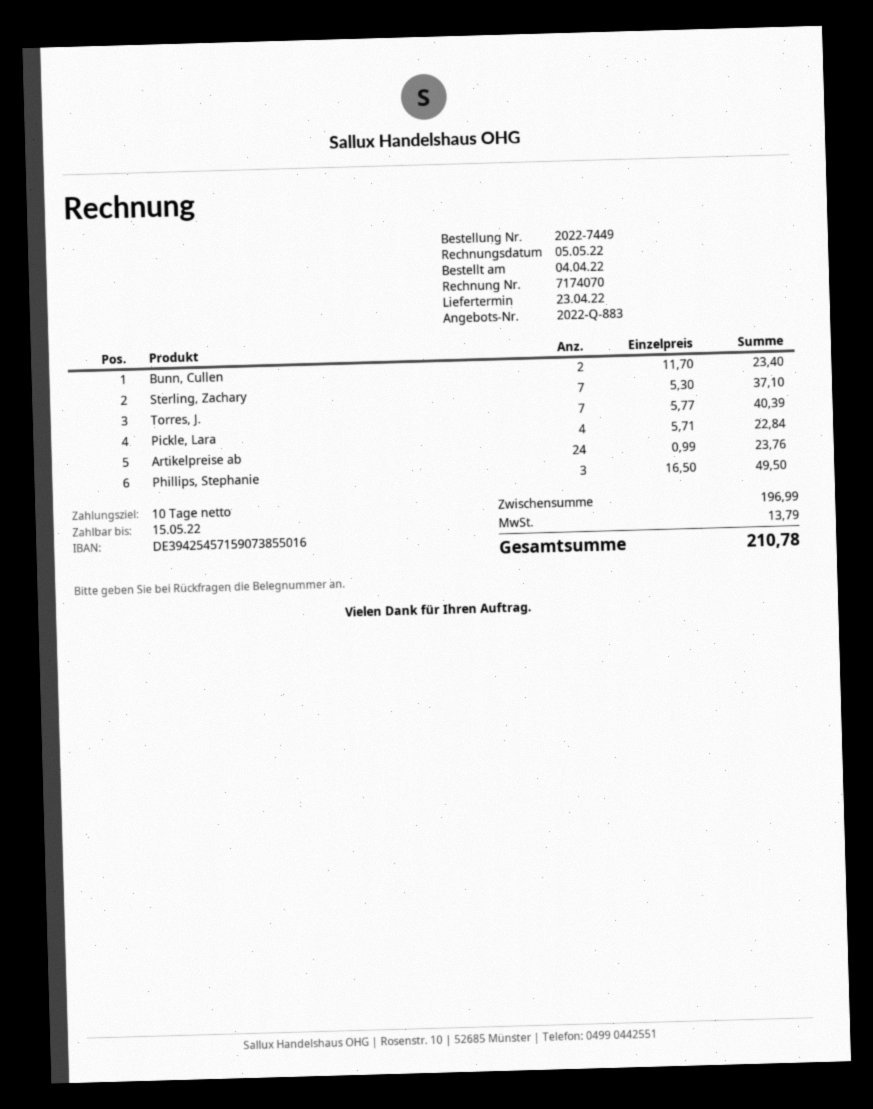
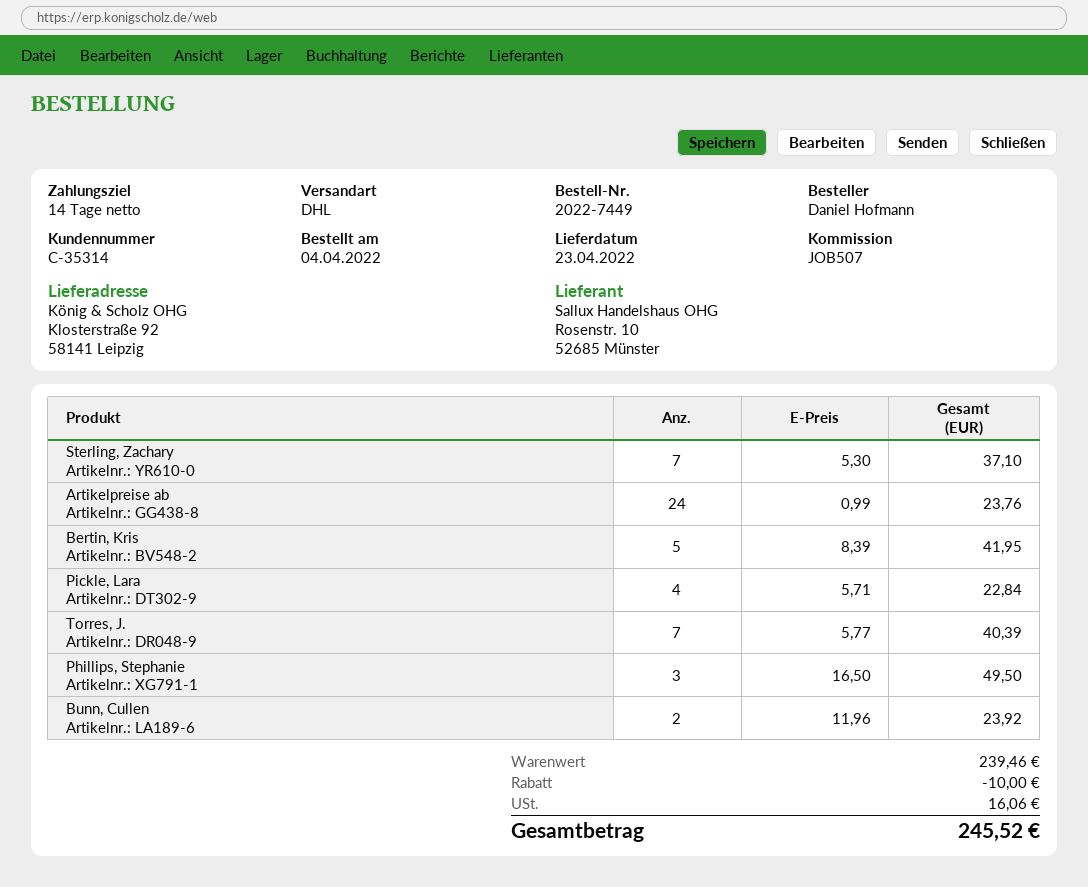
payment terms: 10 days -> 14 days
Bunn, Cullen: 2 x 11.70 = 23.40 -> 2 x 11.96 = 23.92
Bertin, Kris: none -> 5 x 8.39 = 41.95
subtotal: 196.99 -> 239.46
discount: none -> 10.00
tax: 13.79 -> 16.06
total: 210.78 -> 245.52

